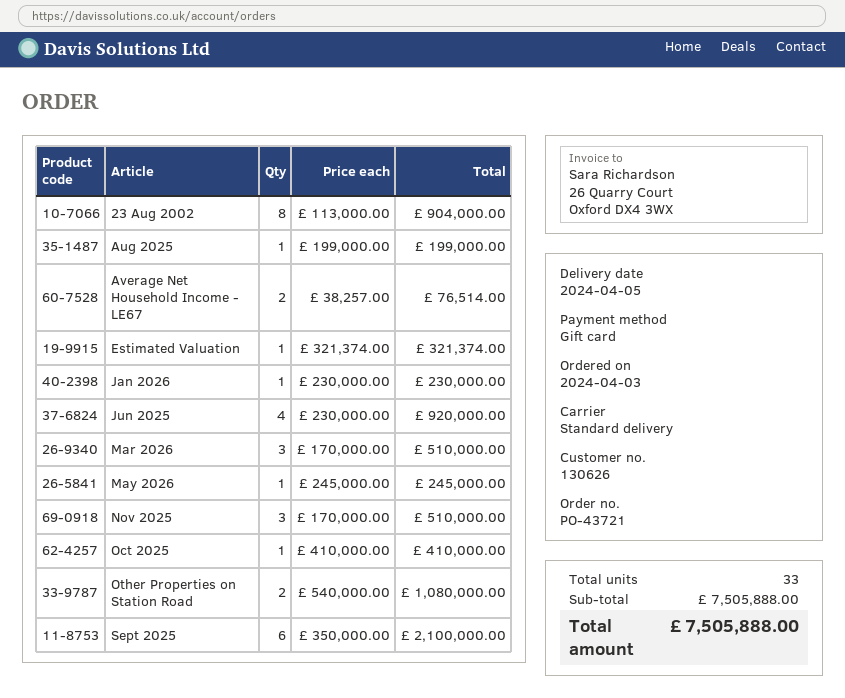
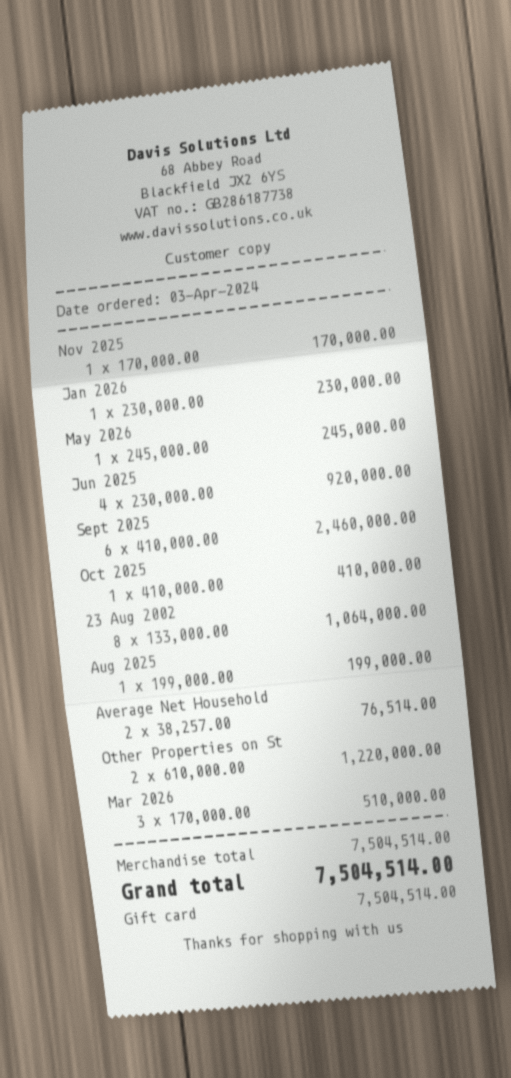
23 Aug 2002: 8 x 113000.00 = 904000.00 -> 8 x 133000.00 = 1064000.00
Estimated Valuation: 1 x 321374.00 = 321374.00 -> none
Nov 2025: 3 x 170000.00 = 510000.00 -> 1 x 170000.00 = 170000.00
Other Properties on Station Road: 2 x 540000.00 = 1080000.00 -> 2 x 610000.00 = 1220000.00
Sept 2025: 6 x 350000.00 = 2100000.00 -> 6 x 410000.00 = 2460000.00
subtotal: 7505888.00 -> 7504514.00
total: 7505888.00 -> 7504514.00

